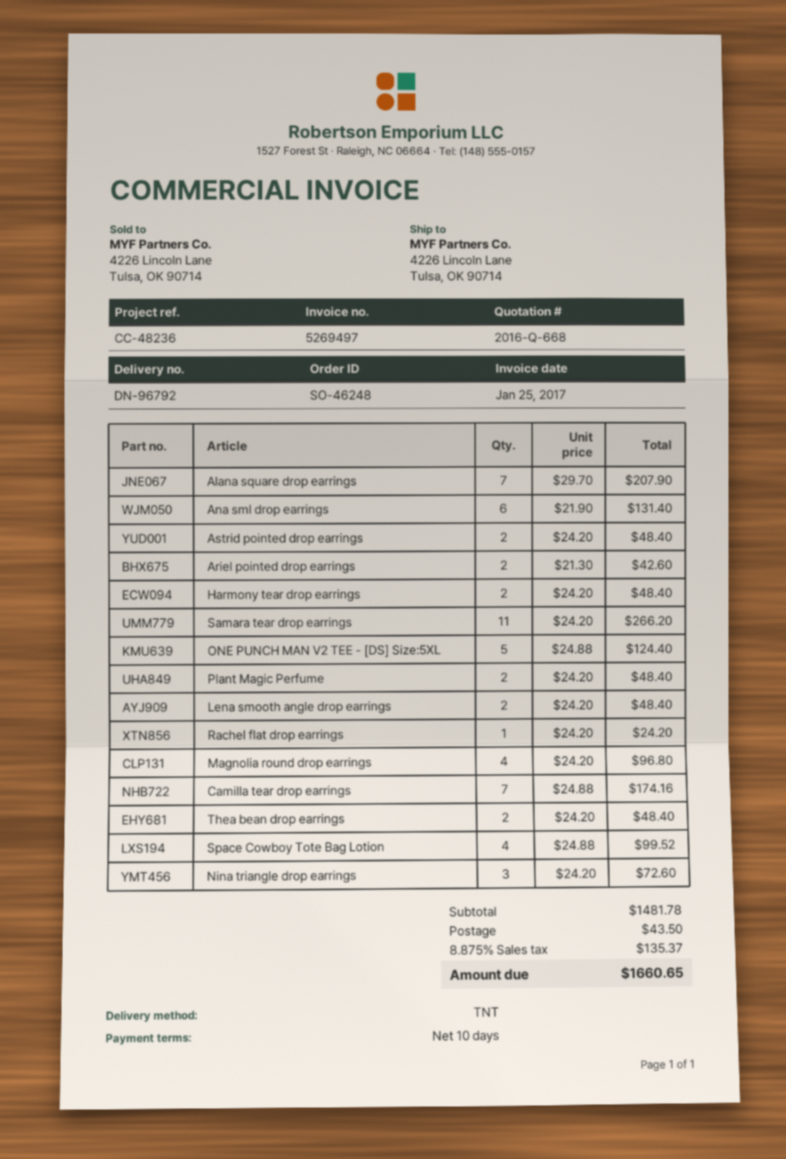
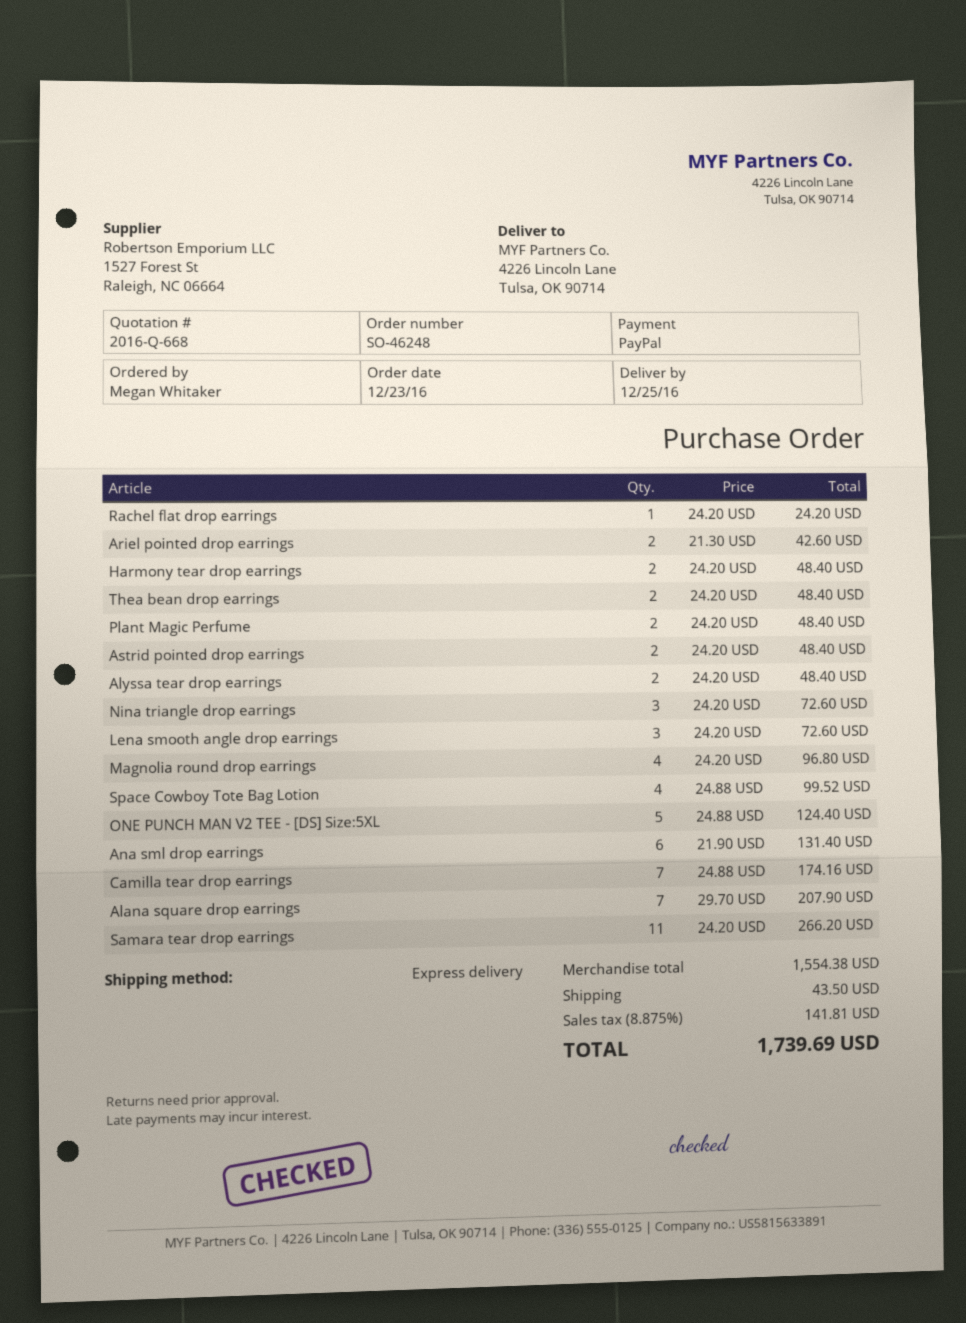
shipping method: TNT -> express
Lena smooth angle drop earrings: 2 x 24.20 = 48.40 -> 3 x 24.20 = 72.60
Alyssa tear drop earrings: none -> 2 x 24.20 = 48.40
subtotal: 1481.78 -> 1554.38
tax: 8.875% = 135.37 -> 8.875% = 141.81
total: 1660.65 -> 1739.69

